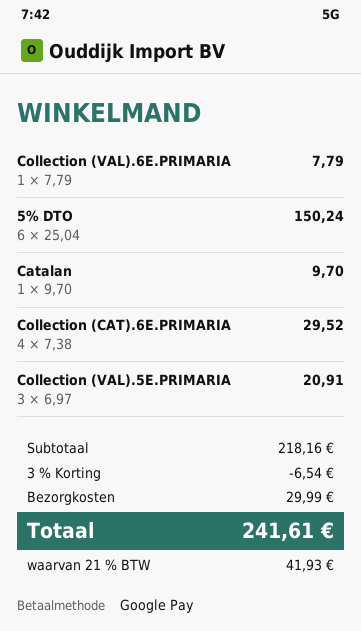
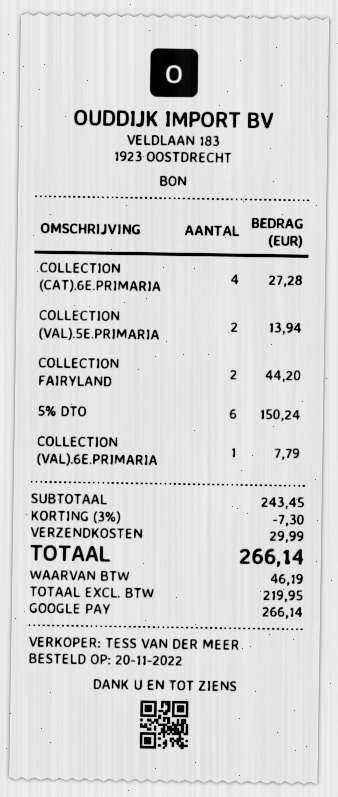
Catalan: 1 for 9.70 -> none
Collection (CAT).6E.PRIMARIA: 4 for 29.52 -> 4 for 27.28
Collection (VAL).5E.PRIMARIA: 3 for 20.91 -> 2 for 13.94
COLLECTION FAIRYLAND: none -> 2 for 44.20
subtotal: 218.16 -> 243.45
discount: 3% = 6.54 -> 3% = 7.30
tax: 41.93 -> 46.19
total: 241.61 -> 266.14

